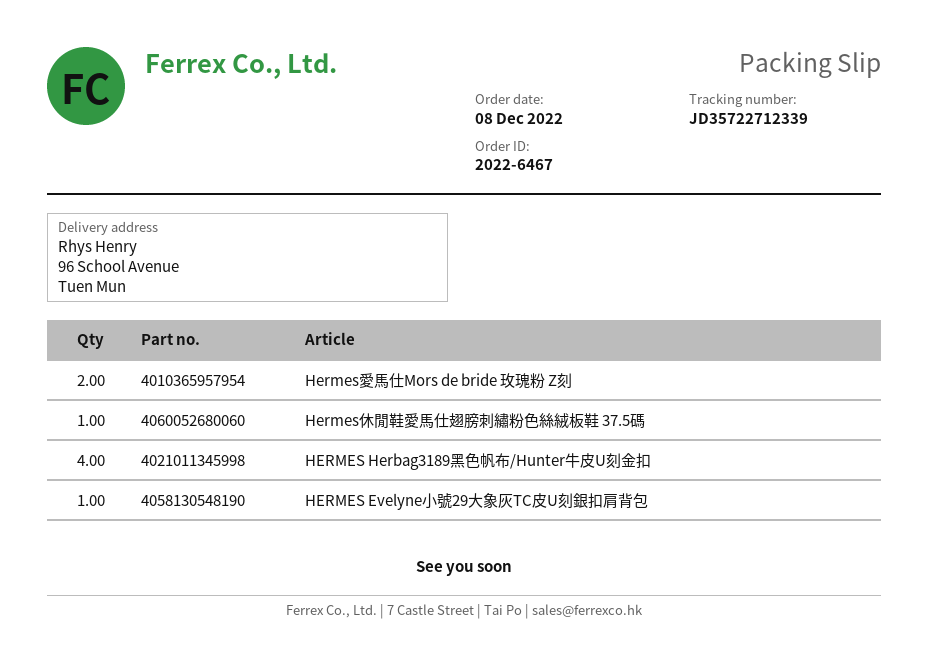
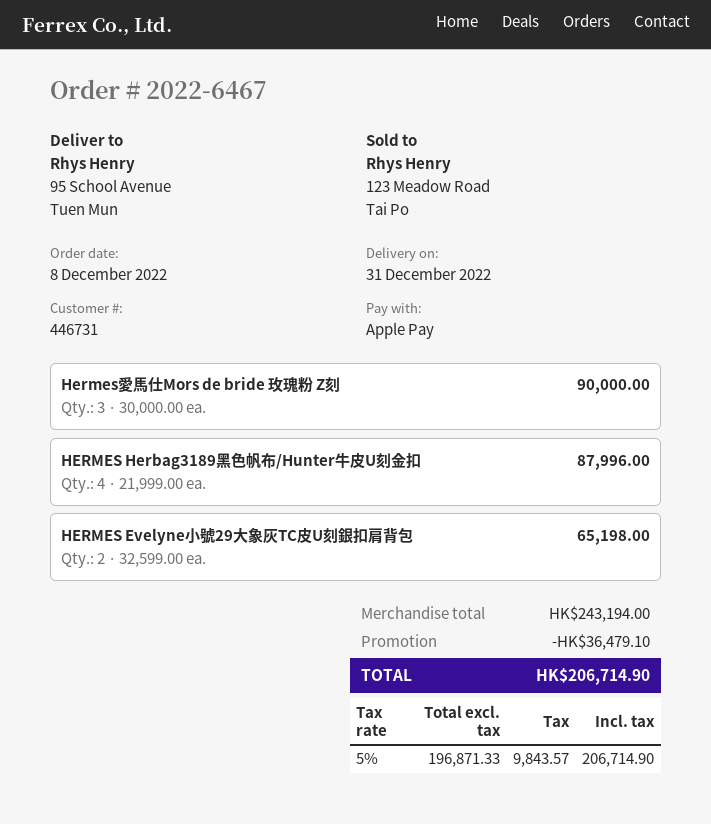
ship to: 96 School Avenue, Tuen Mun -> 95 School Avenue, Tuen Mun
Hermes愛馬仕Mors de bride 玫瑰粉 Z刻: 2 -> 3
Hermes休閒鞋愛馬仕翅膀刺繡粉色絲絨板鞋 37.5碼: 1 -> none
HERMES Evelyne小號29大象灰TC皮U刻銀扣肩背包: 1 -> 2

